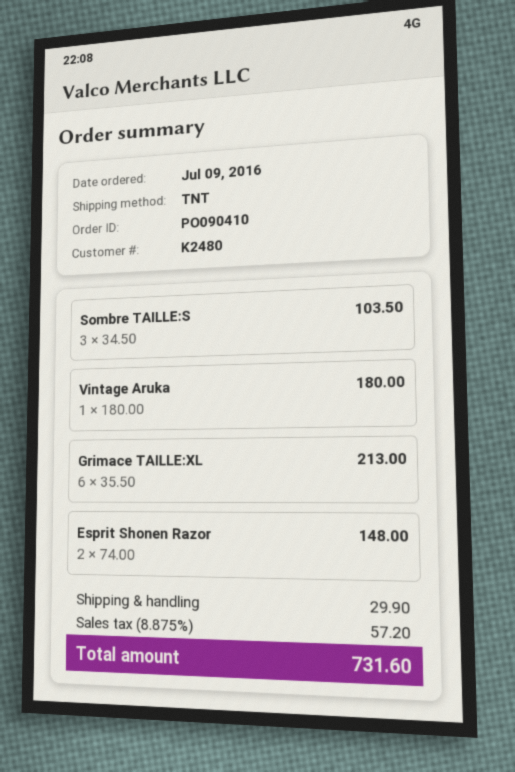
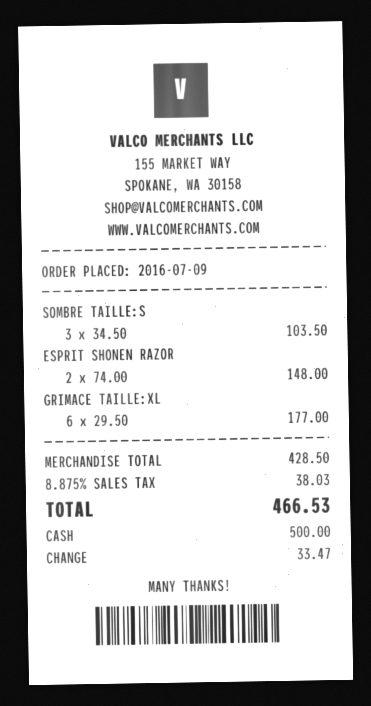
Vintage Aruka: 1 x 180.00 = 180.00 -> none
Grimace TAILLE:XL: 6 x 35.50 = 213.00 -> 6 x 29.50 = 177.00
shipping: 29.90 -> none
tax: 8.875% = 57.20 -> 8.875% = 38.03
total: 731.60 -> 466.53

